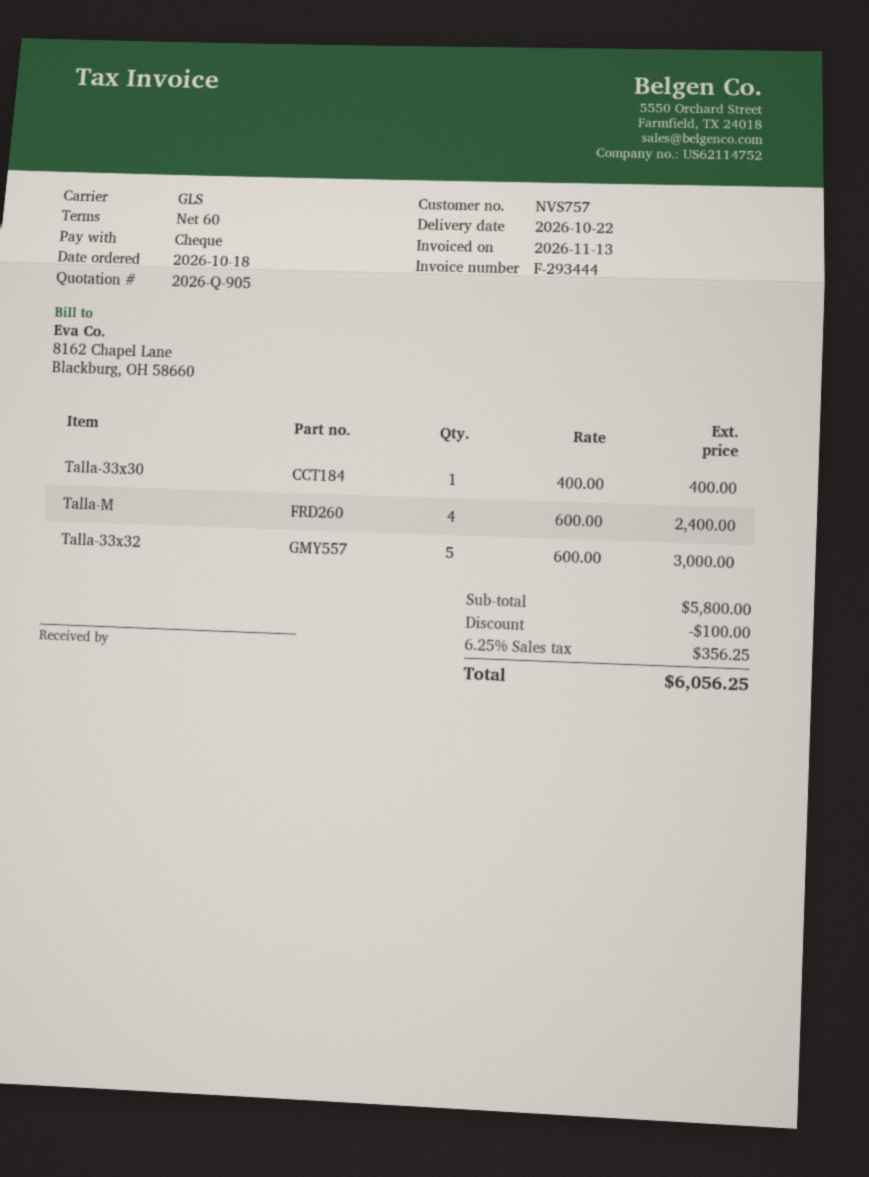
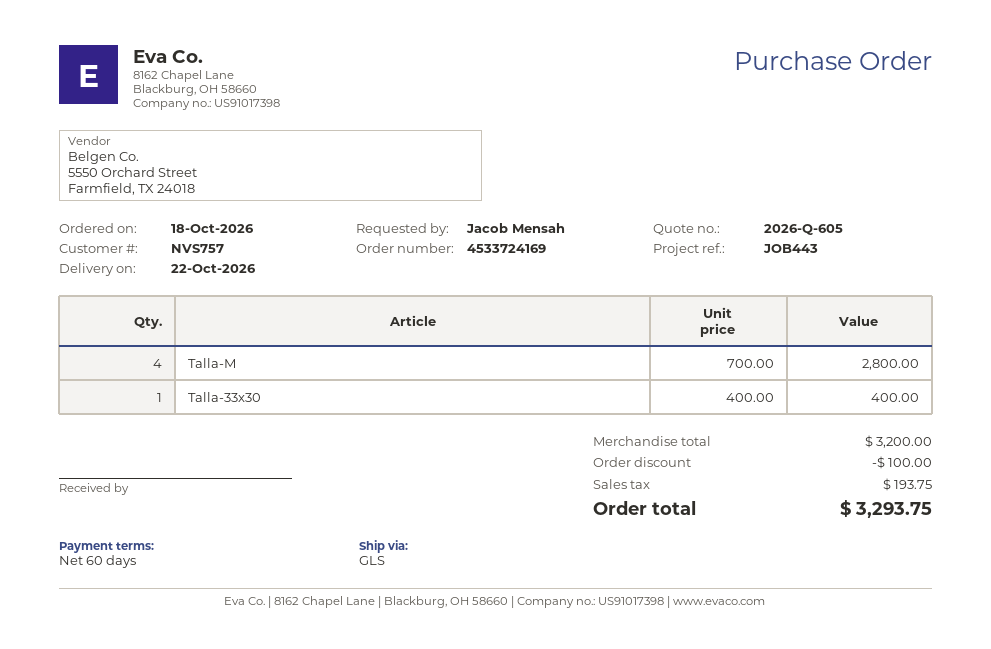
quote number: 2026-Q-905 -> 2026-Q-605
Talla-M: 4 x 600.00 = 2400.00 -> 4 x 700.00 = 2800.00
Talla-33x32: 5 x 600.00 = 3000.00 -> none
subtotal: 5800.00 -> 3200.00
tax: 356.25 -> 193.75
total: 6056.25 -> 3293.75

